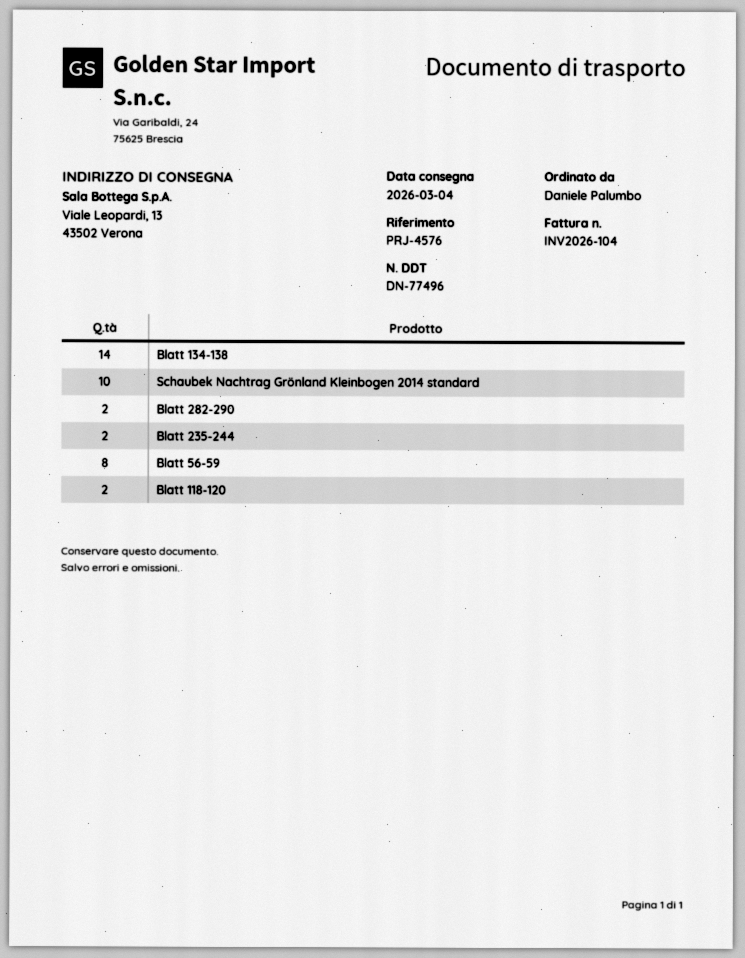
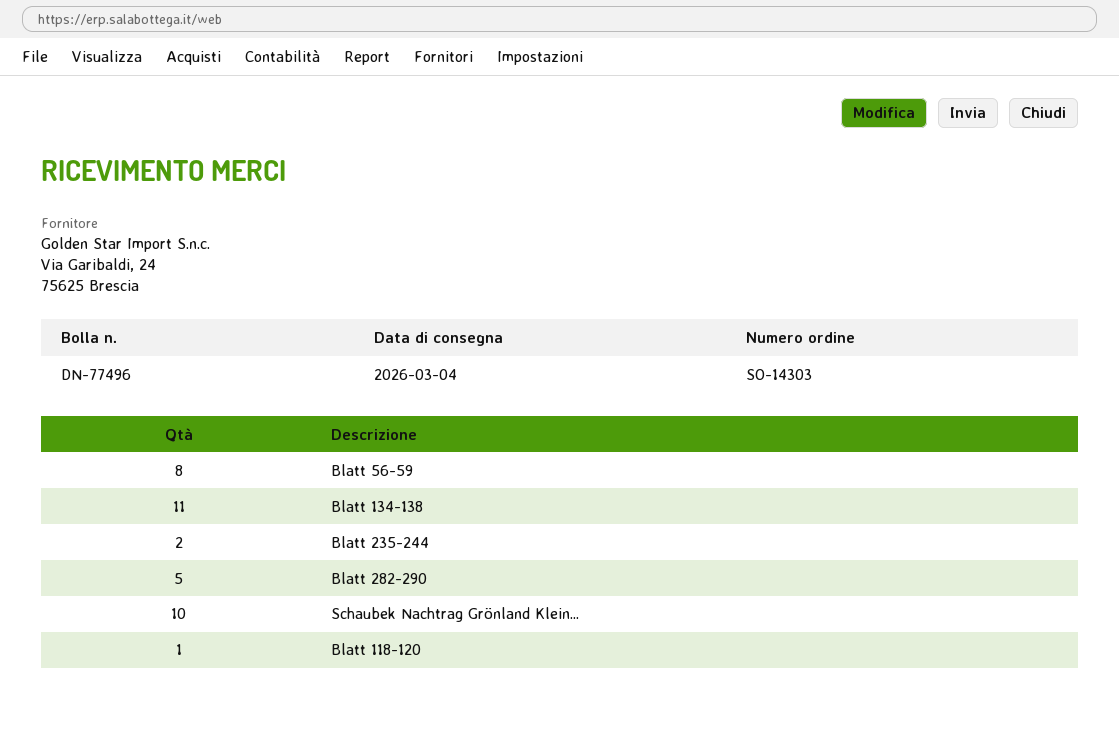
Blatt 134-138: 14 -> 11
Blatt 282-290: 2 -> 5
Blatt 118-120: 2 -> 1

